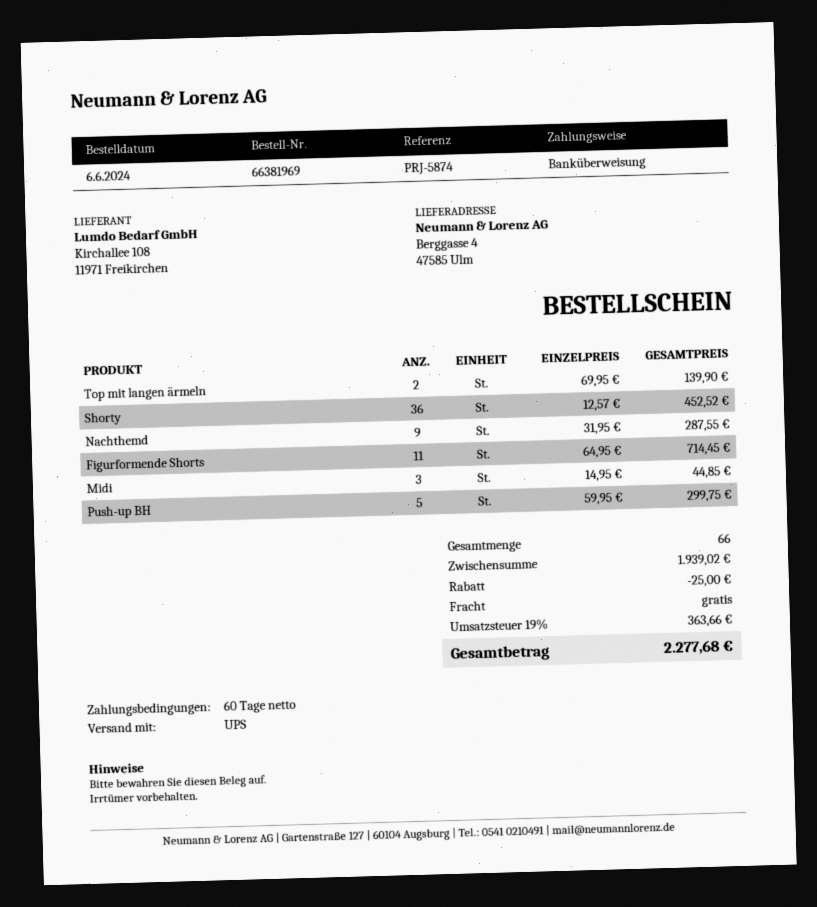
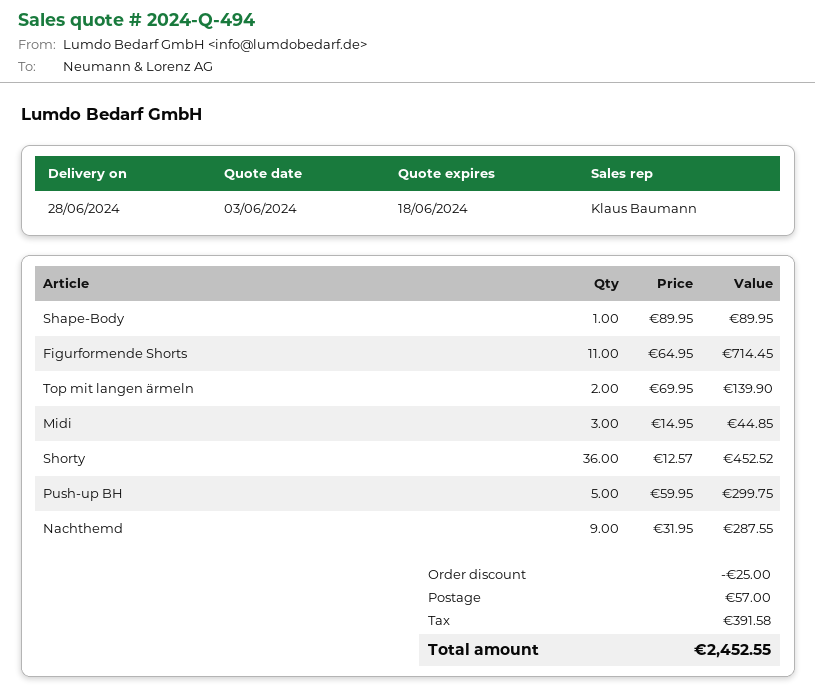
Shape-Body: none -> 1 x 89.95 = 89.95
shipping: 0.00 -> 57.00
tax: 363.66 -> 391.58
total: 2277.68 -> 2452.55

